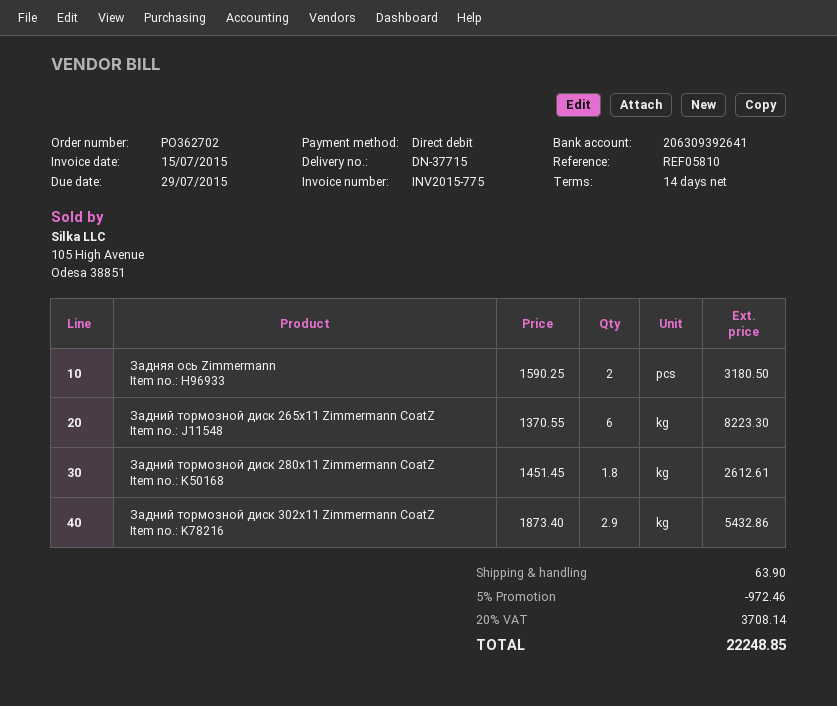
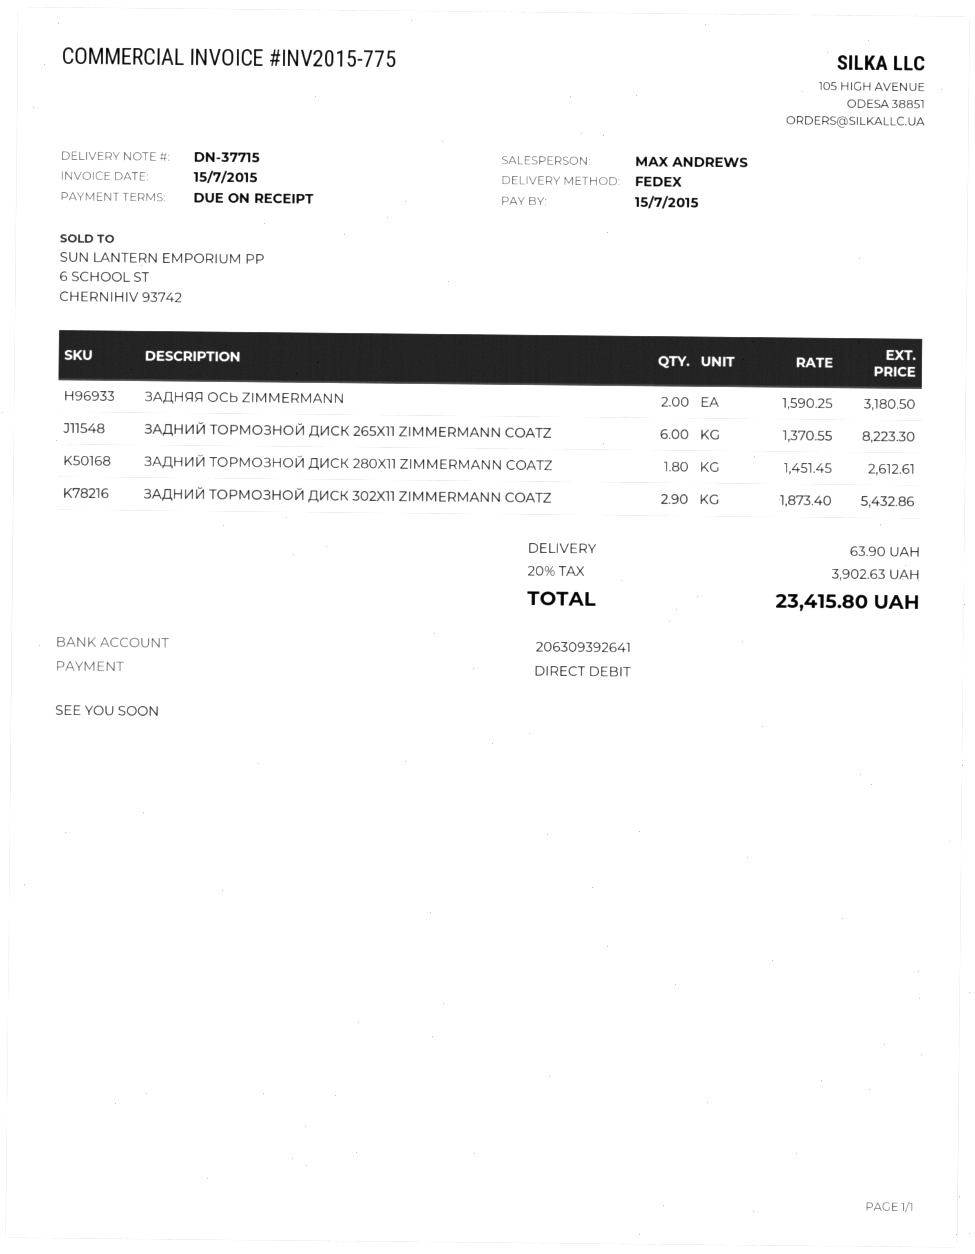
payment terms: 14 days -> on receipt
due date: 2015-07-29 -> 2015-07-15
discount: 5% = 972.46 -> none
tax: 20% = 3708.14 -> 20% = 3902.63
total: 22248.85 -> 23415.80

